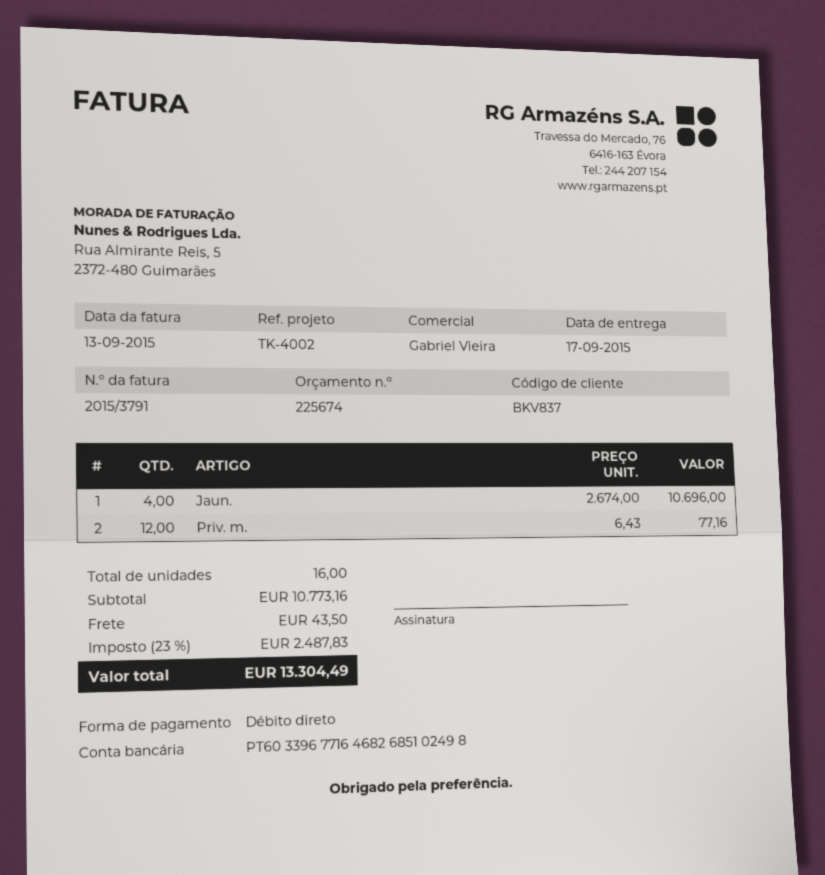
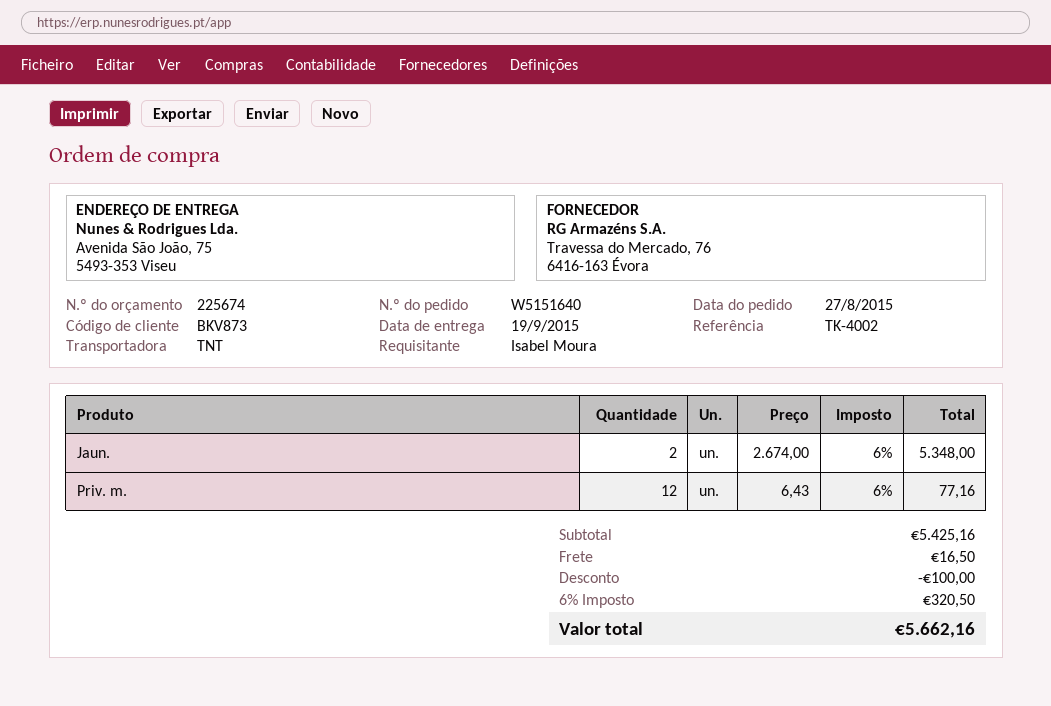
delivery date: 2015-09-17 -> 2015-09-19
customer number: BKV837 -> BKV873
Jaun.: 4 x 2674.00 = 10696.00 -> 2 x 2674.00 = 5348.00
subtotal: 10773.16 -> 5425.16
discount: none -> 100.00
shipping: 43.50 -> 16.50
tax: 23% = 2487.83 -> 6% = 320.50
total: 13304.49 -> 5662.16

